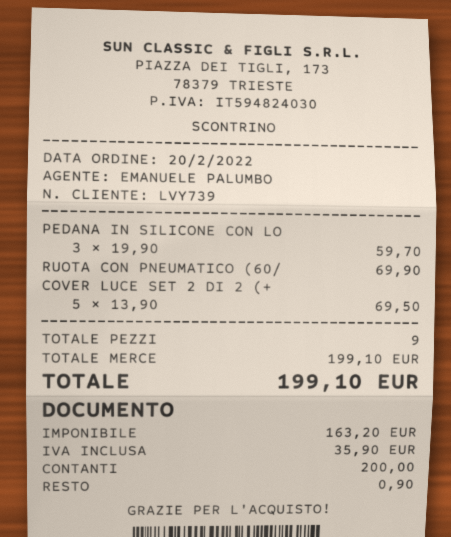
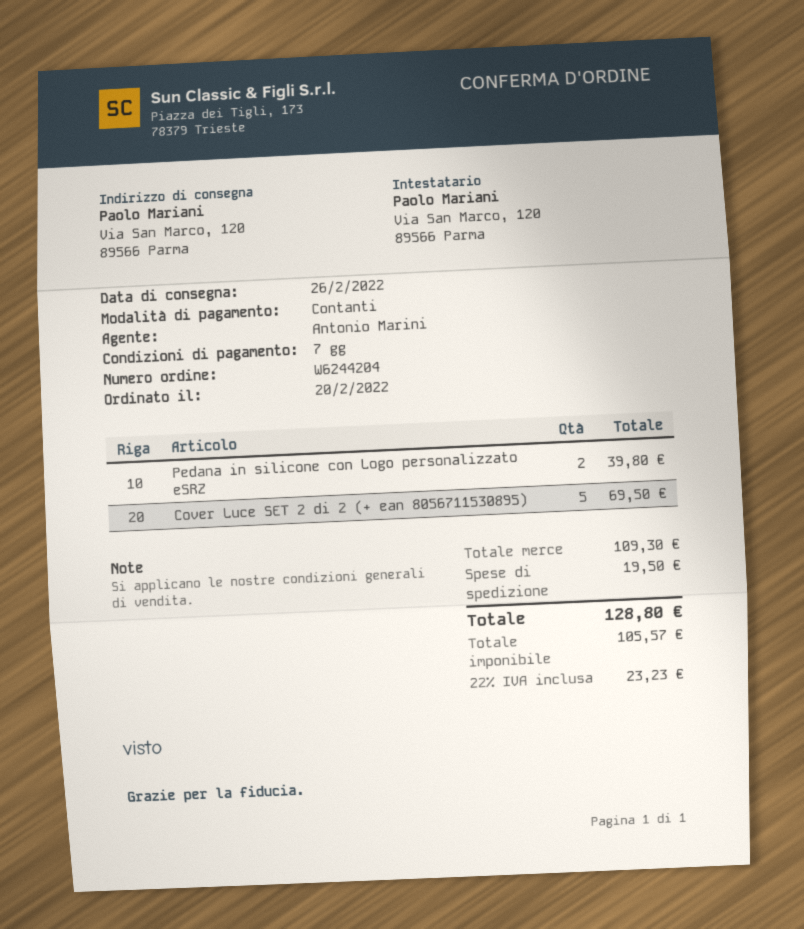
sales rep: EMANUELE PALUMBO -> Antonio Marini
PEDANA IN SILICONE CON LO: 3 for 59.70 -> 2 for 39.80
RUOTA CON PNEUMATICO (60/: 1 for 69.90 -> none
subtotal: 199.10 -> 109.30
shipping: none -> 19.50
net: 163.20 -> 105.57
tax: 35.90 -> 23.23
total: 199.10 -> 128.80

